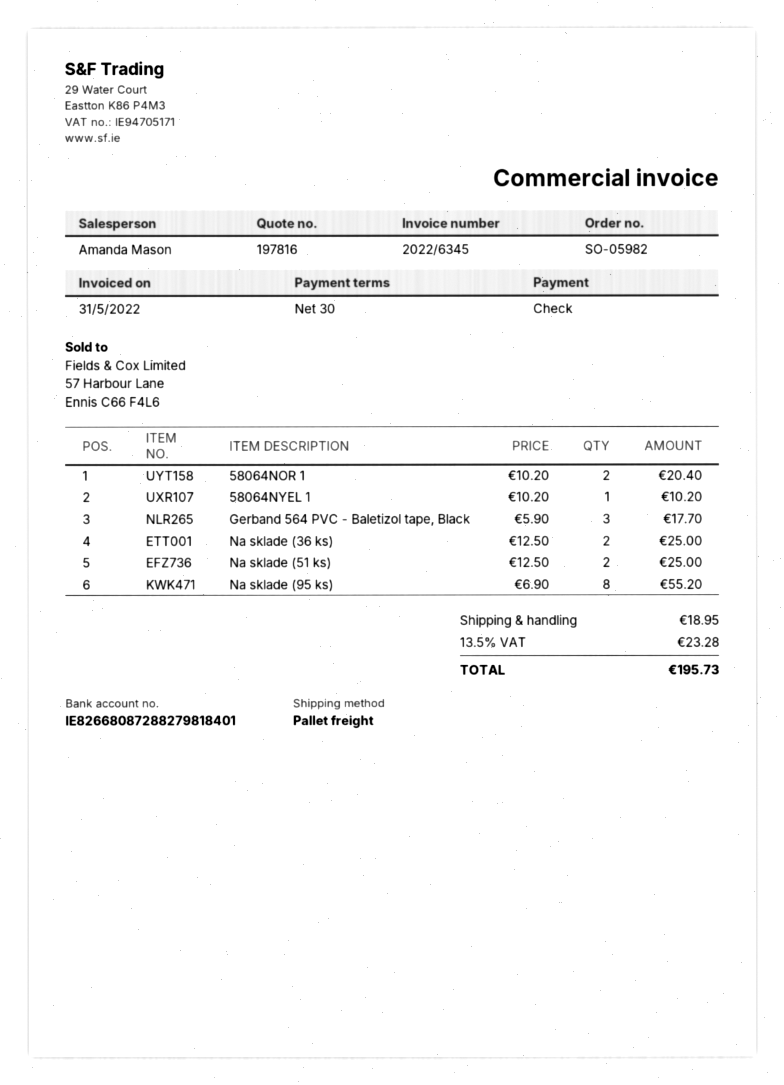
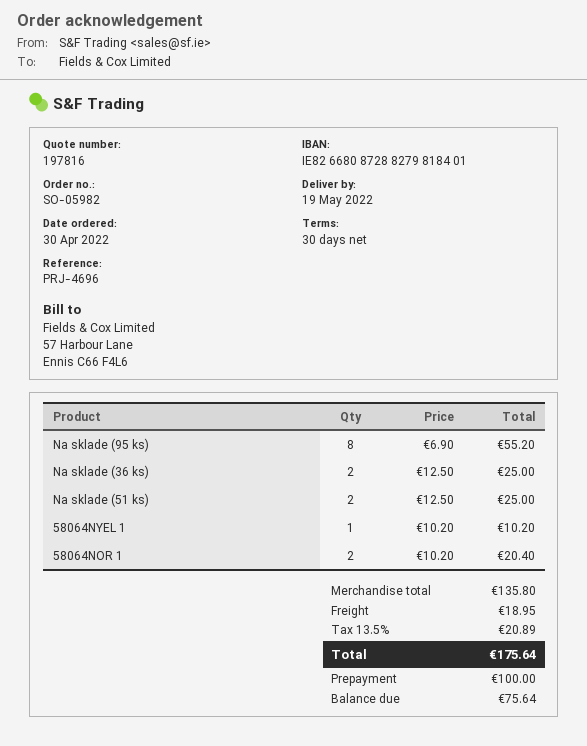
Gerband 564 PVC - Baletizol tape, Black: 3 x 5.90 = 17.70 -> none
tax: 13.5% = 23.28 -> 13.5% = 20.89
total: 195.73 -> 175.64

